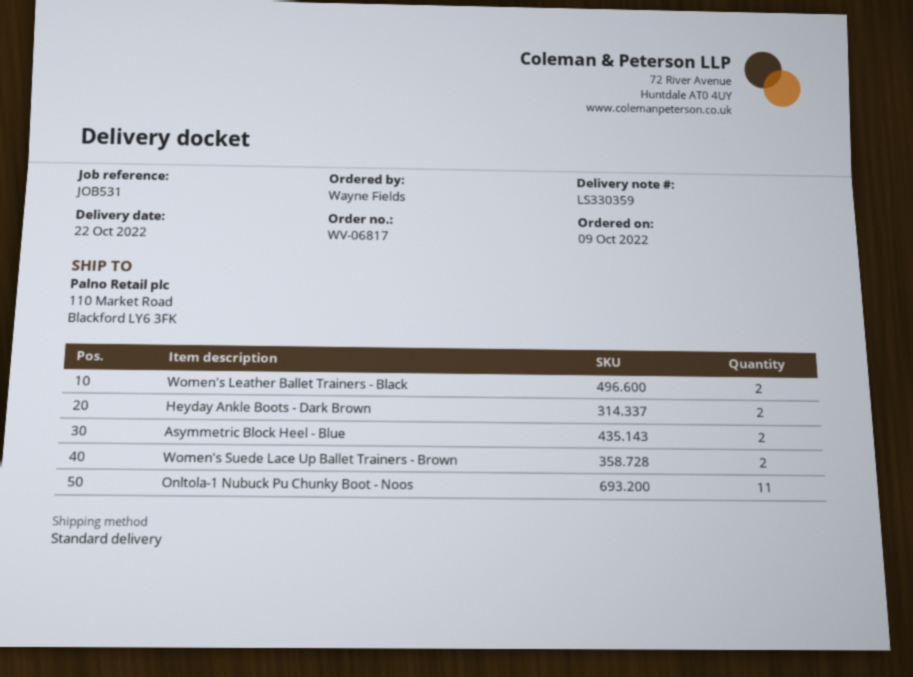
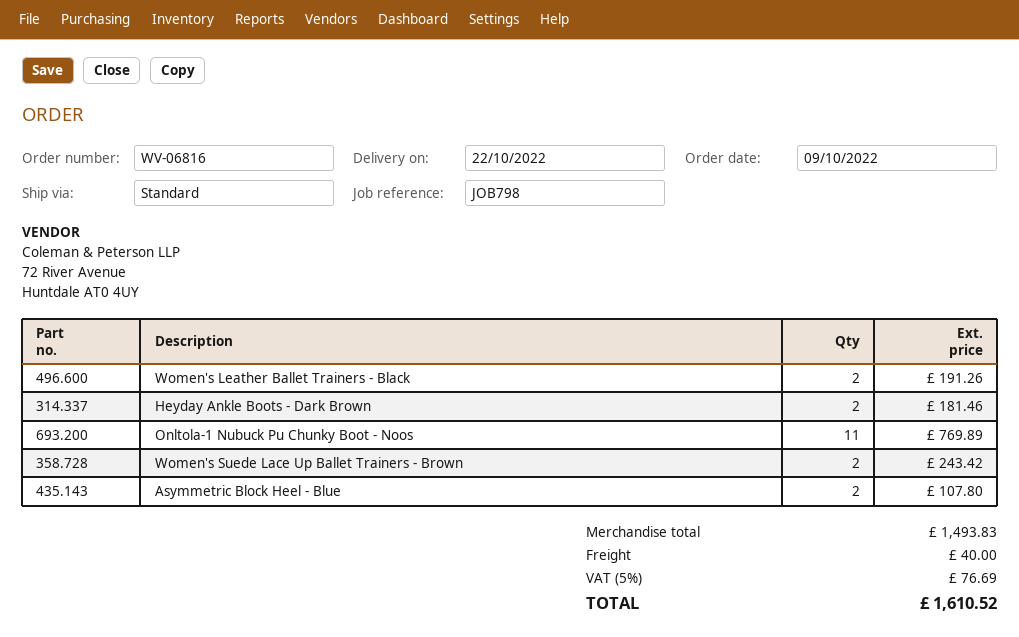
order number: WV-06817 -> WV-06816
reference: JOB531 -> JOB798

